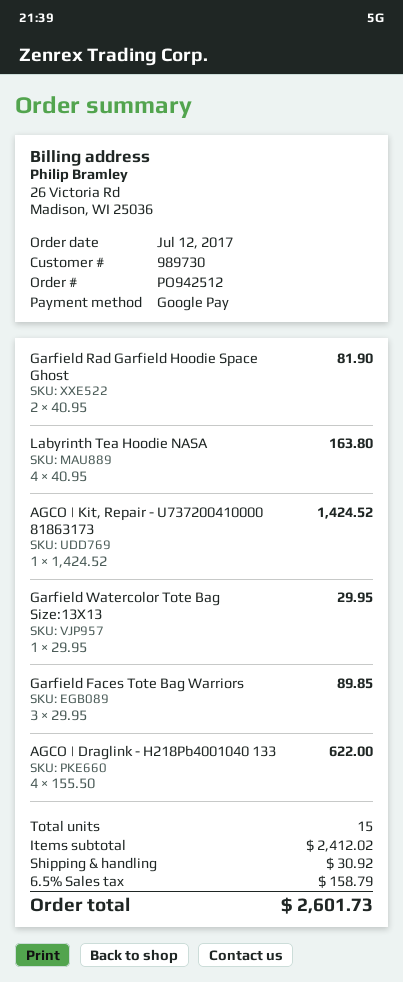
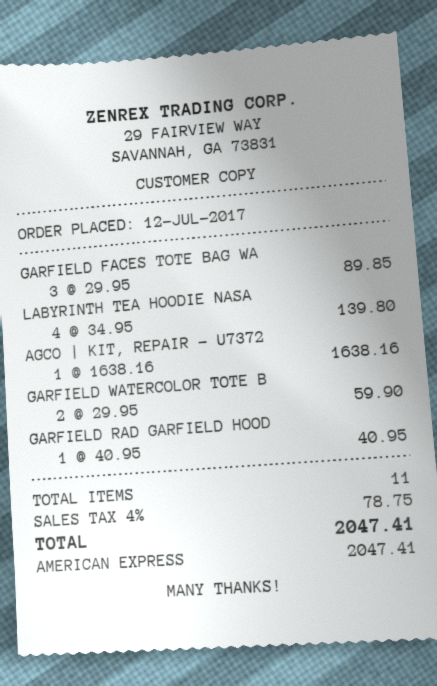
payment method: Google Pay -> American Express
Garfield Rad Garfield Hoodie Space Ghost: 2 x 40.95 = 81.90 -> 1 x 40.95 = 40.95
Labyrinth Tea Hoodie NASA: 4 x 40.95 = 163.80 -> 4 x 34.95 = 139.80
AGCO | Kit, Repair - U737200410000 81863173: 1 x 1424.52 = 1424.52 -> 1 x 1638.16 = 1638.16
Garfield Watercolor Tote Bag Size:13X13: 1 x 29.95 = 29.95 -> 2 x 29.95 = 59.90
AGCO | Draglink - H218Pb4001040 133: 4 x 155.50 = 622.00 -> none
total quantity: 15 -> 11
shipping: 30.92 -> none
tax: 6.5% = 158.79 -> 4% = 78.75
total: 2601.73 -> 2047.41

